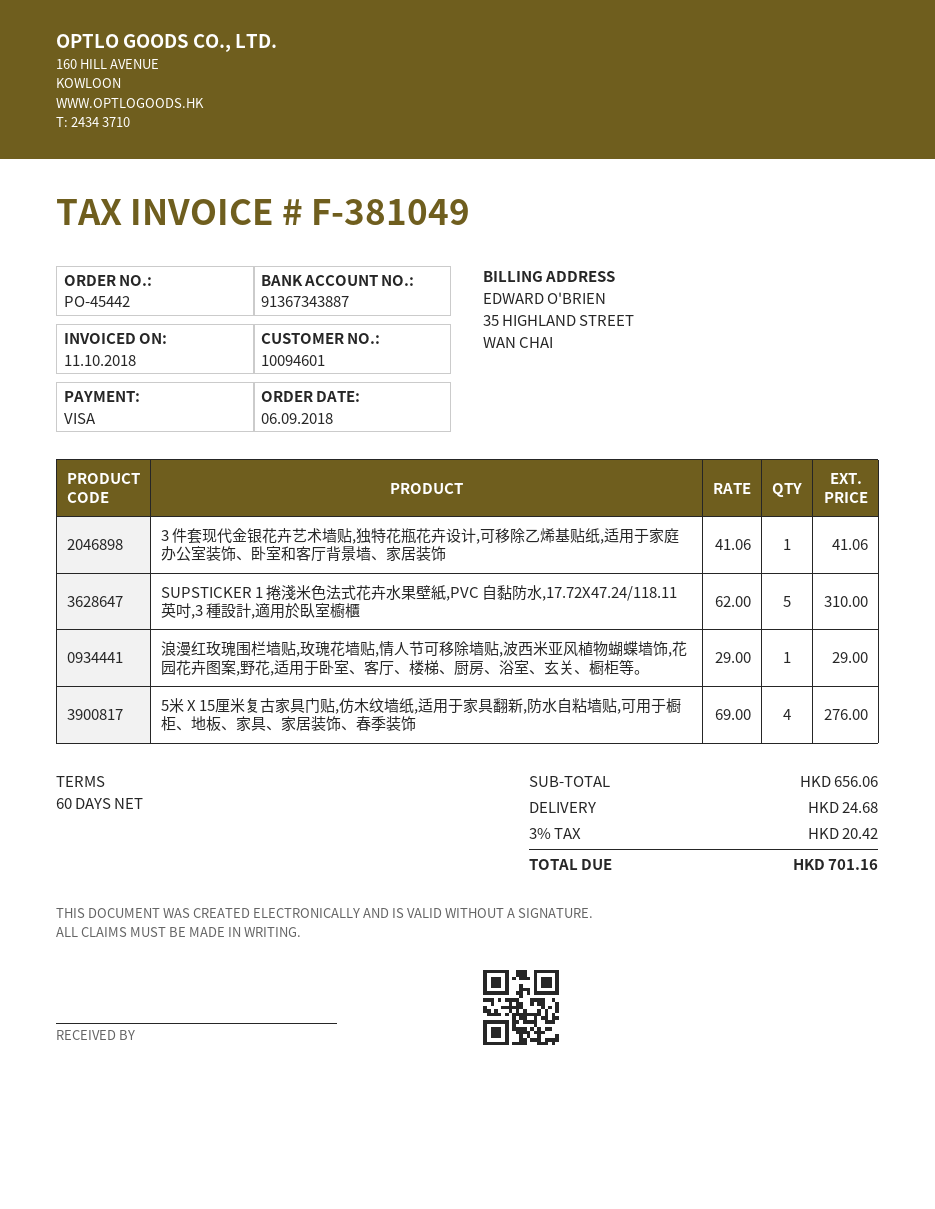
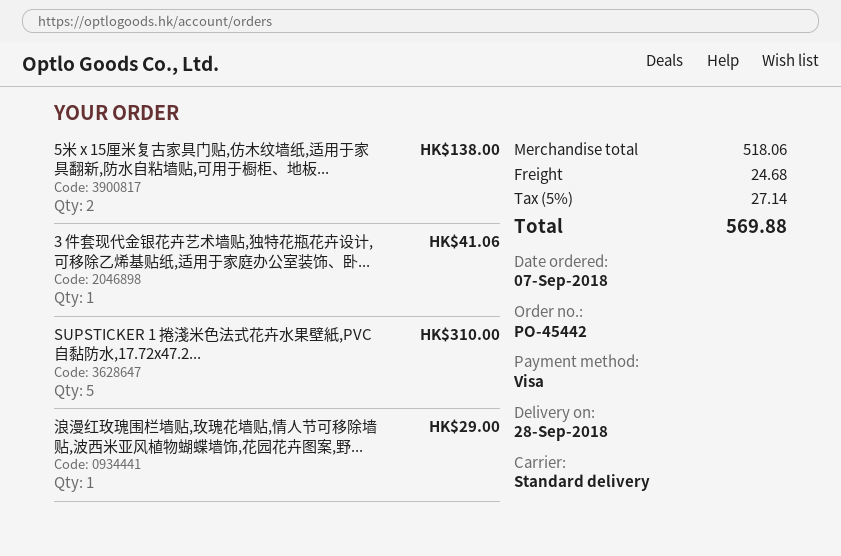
order date: 2018-09-06 -> 2018-09-07
5米 X 15厘米复古家具门贴,仿木纹墙纸,适用于家具翻新,防水自粘墙贴,可用于橱柜、地板、家具、家居装饰、春季装饰: 4 for 276.00 -> 2 for 138.00
subtotal: 656.06 -> 518.06
tax: 3% = 20.42 -> 5% = 27.14
total: 701.16 -> 569.88

